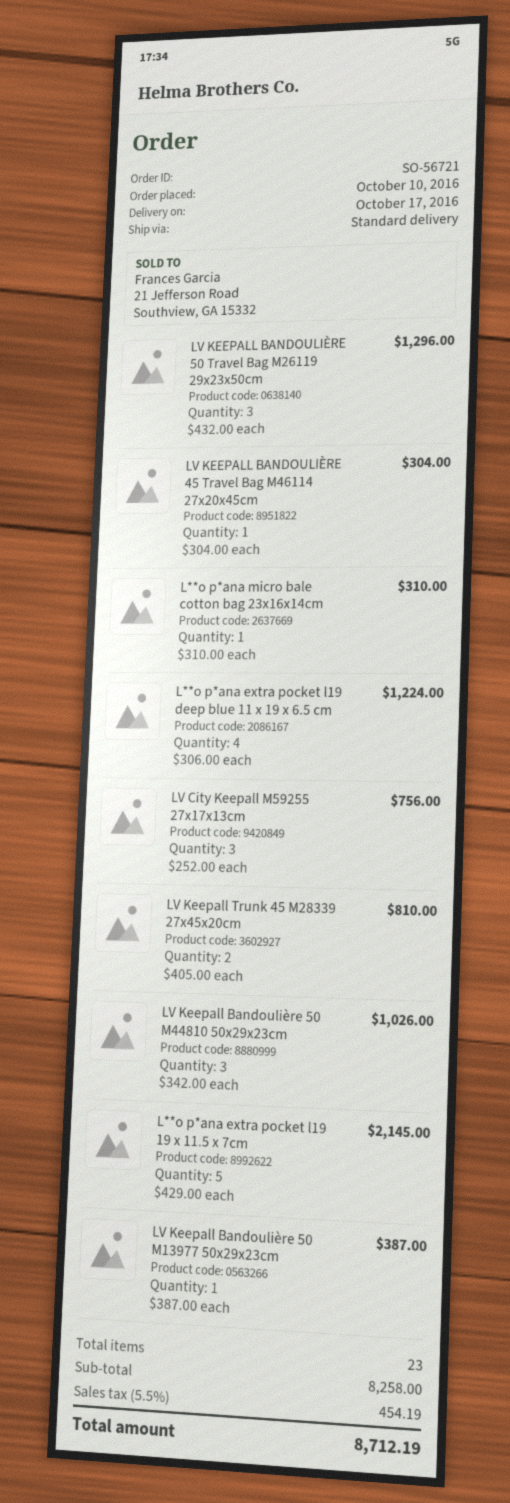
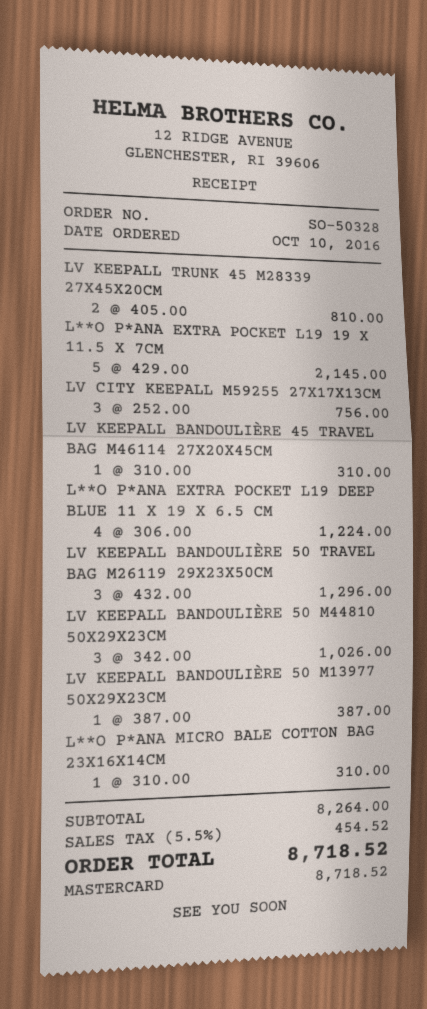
order number: SO-56721 -> SO-50328
LV KEEPALL BANDOULIÈRE 45 Travel Bag M46114 27x20x45cm: 1 x 304.00 = 304.00 -> 1 x 310.00 = 310.00
subtotal: 8258.00 -> 8264.00
tax: 5.5% = 454.19 -> 5.5% = 454.52
total: 8712.19 -> 8718.52

